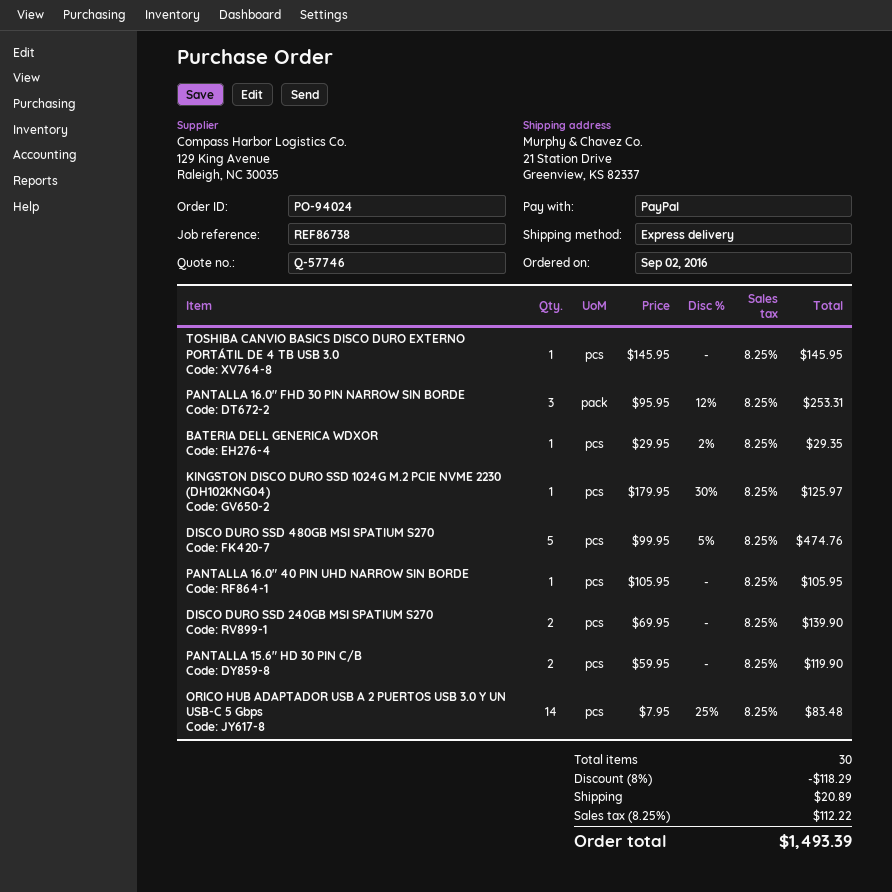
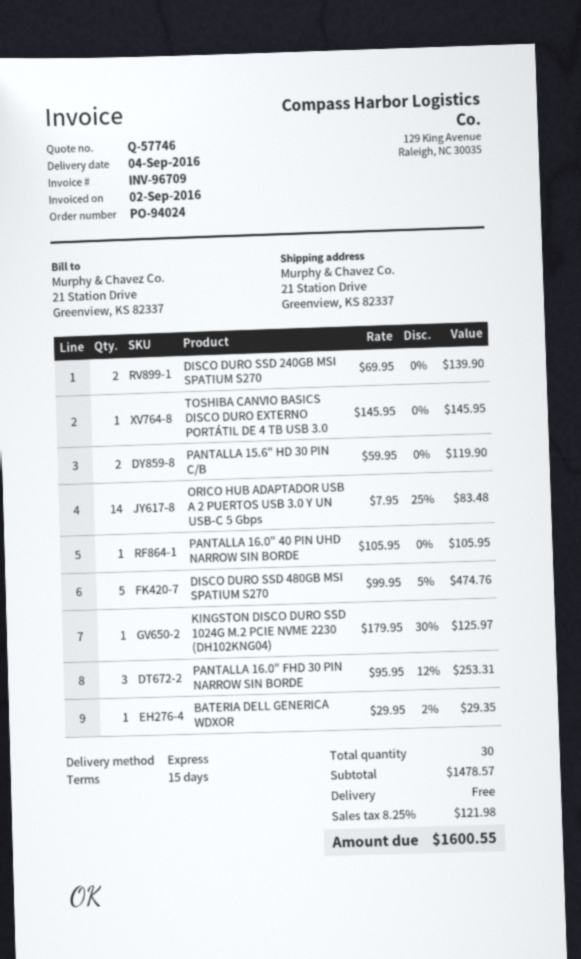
discount: 8% = 118.29 -> none
shipping: 20.89 -> 0.00
tax: 8.25% = 112.22 -> 8.25% = 121.98
total: 1493.39 -> 1600.55

